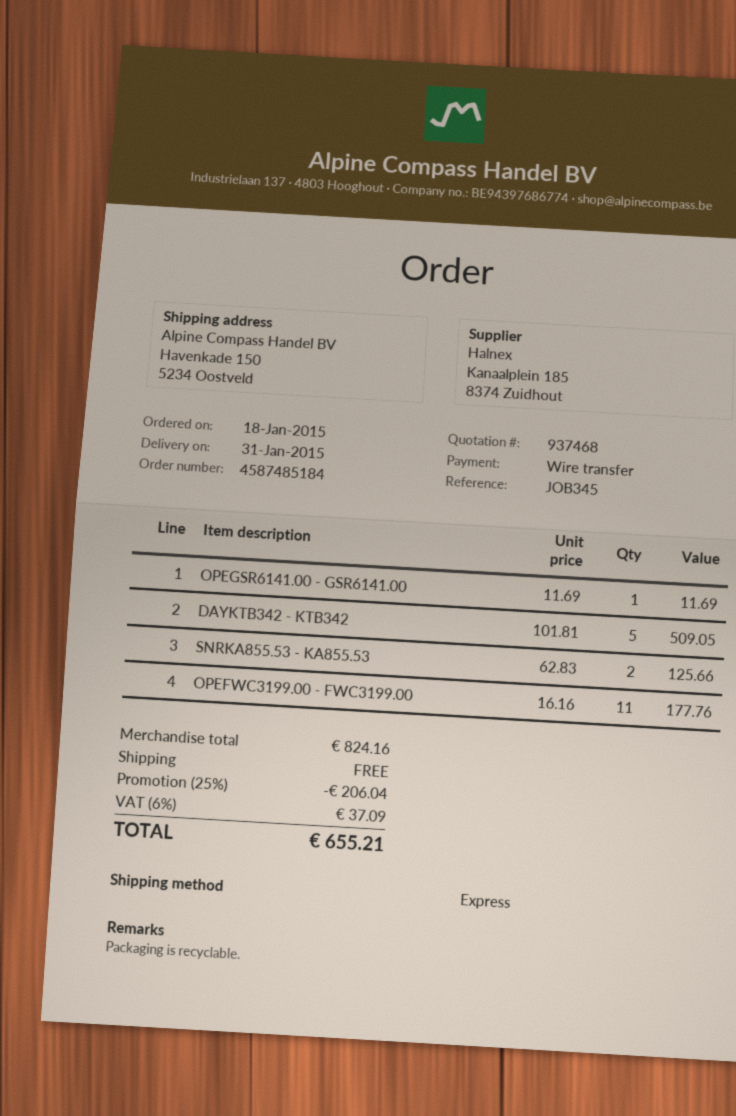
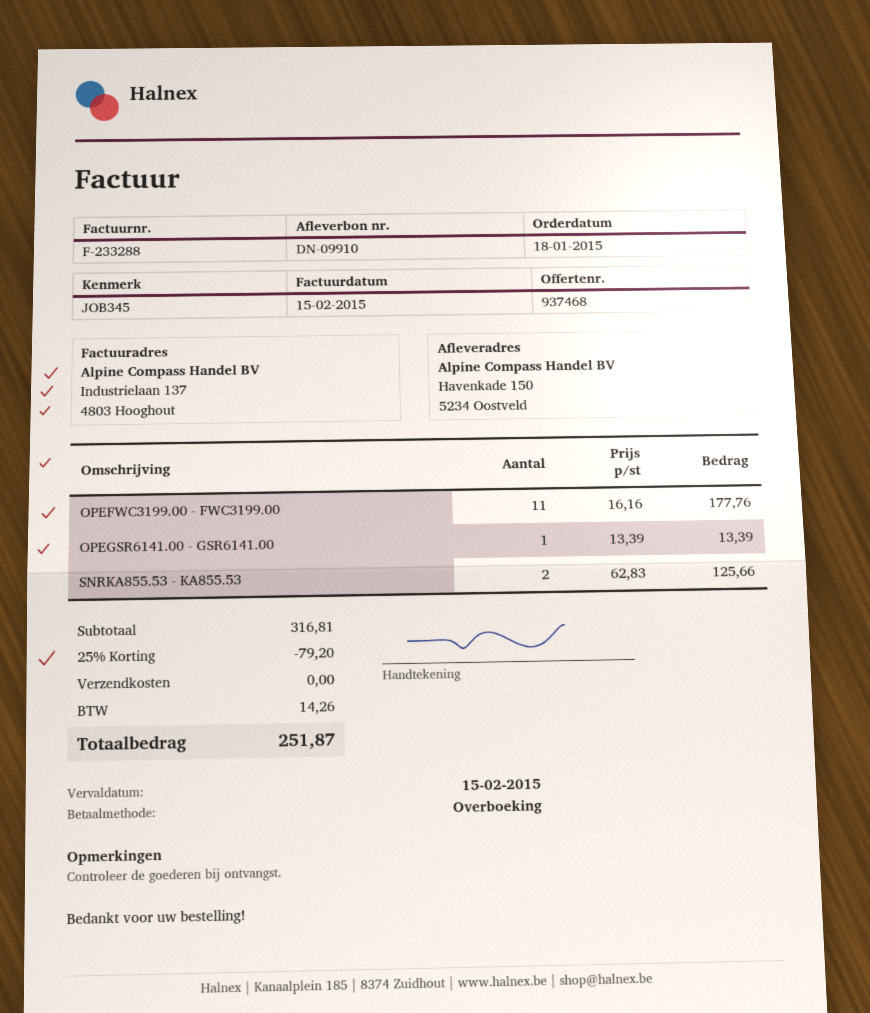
OPEGSR6141.00 - GSR6141.00: 1 x 11.69 = 11.69 -> 1 x 13.39 = 13.39
DAYKTB342 - KTB342: 5 x 101.81 = 509.05 -> none
subtotal: 824.16 -> 316.81
discount: 25% = 206.04 -> 25% = 79.20
tax: 37.09 -> 14.26
total: 655.21 -> 251.87

